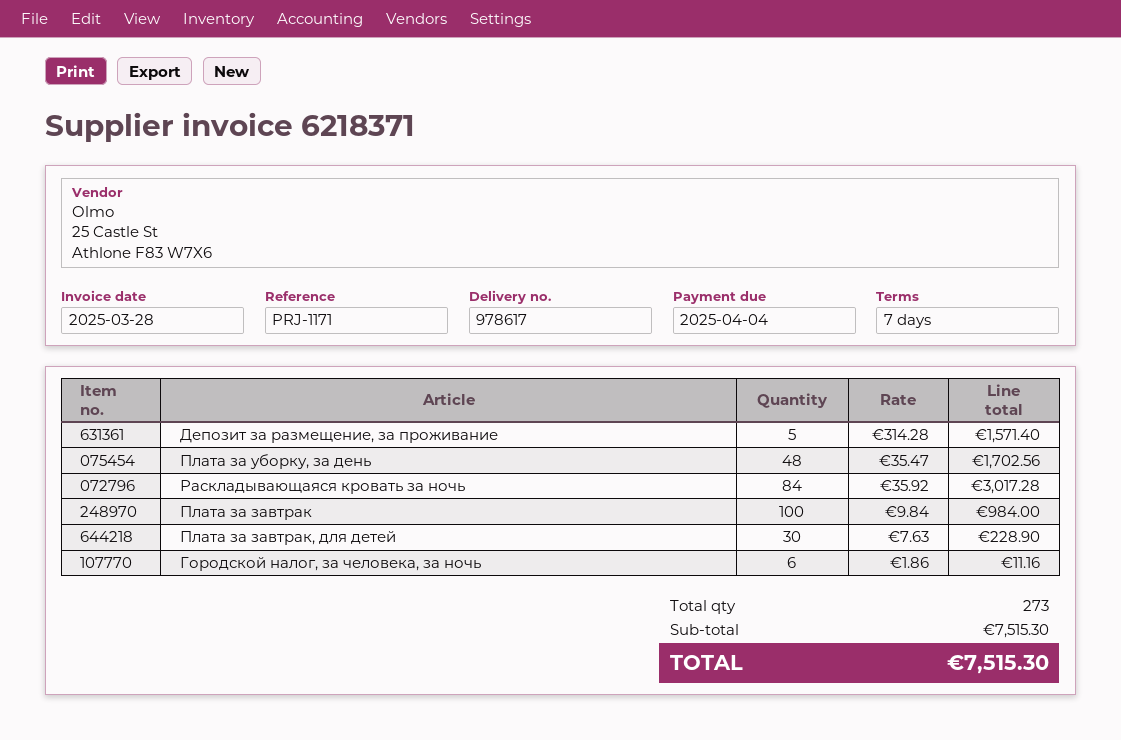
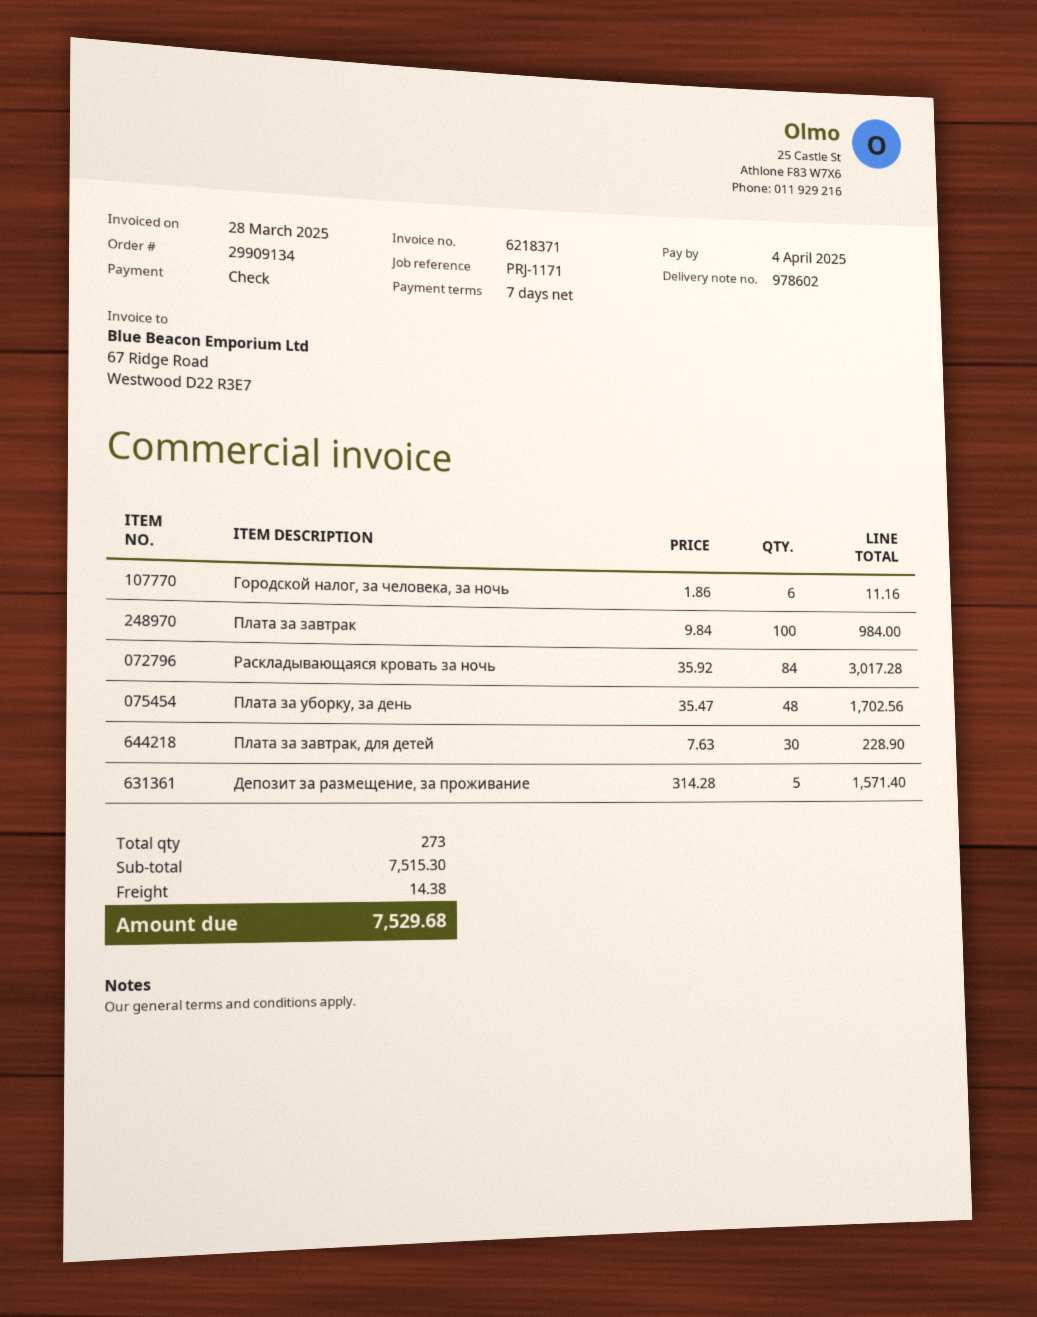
delivery note number: 978617 -> 978602
shipping: none -> 14.38
total: 7515.30 -> 7529.68

